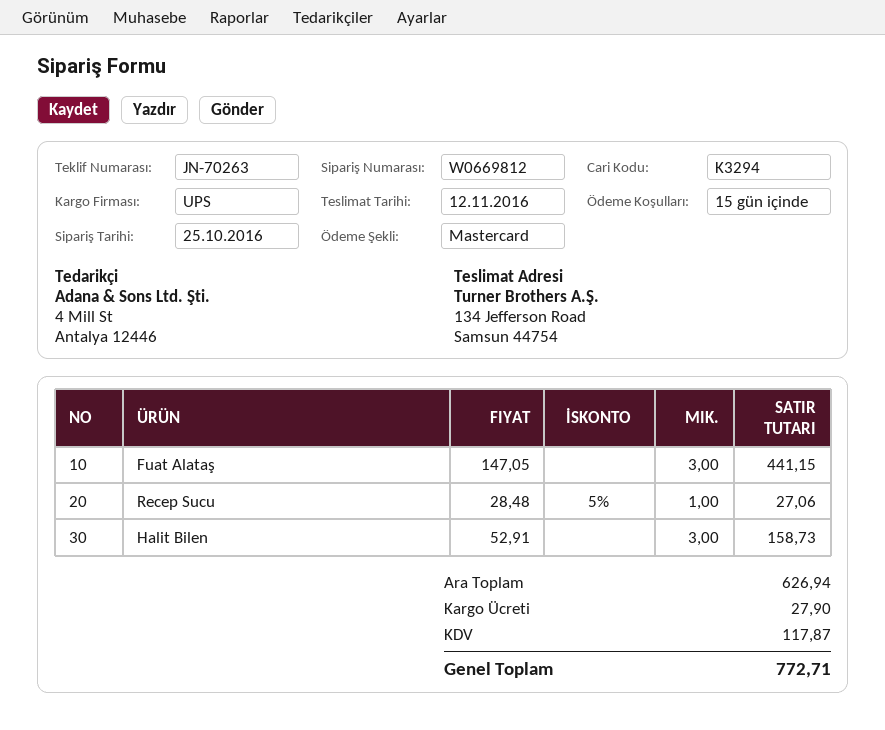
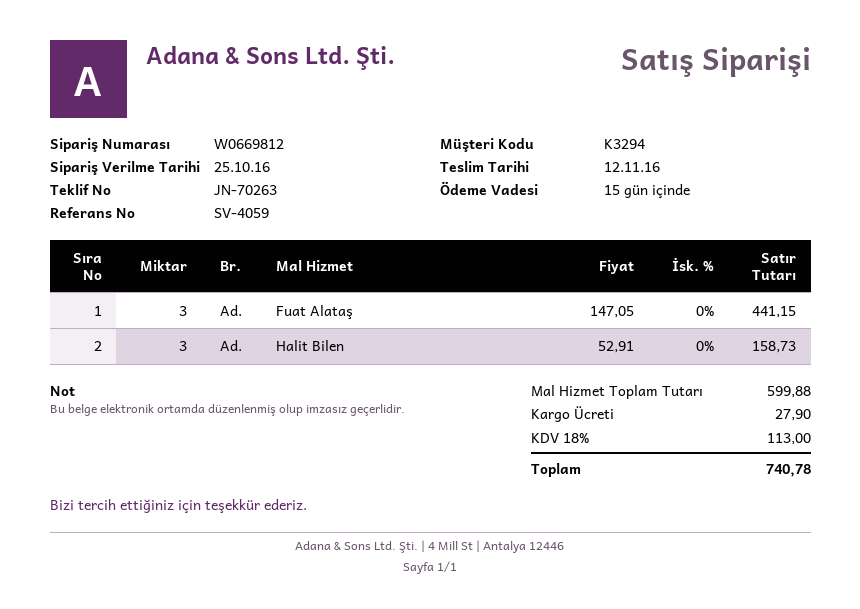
Recep Sucu: 1 x 28.48 - 5% = 27.06 -> none
subtotal: 626.94 -> 599.88
tax: 117.87 -> 113.00
total: 772.71 -> 740.78

